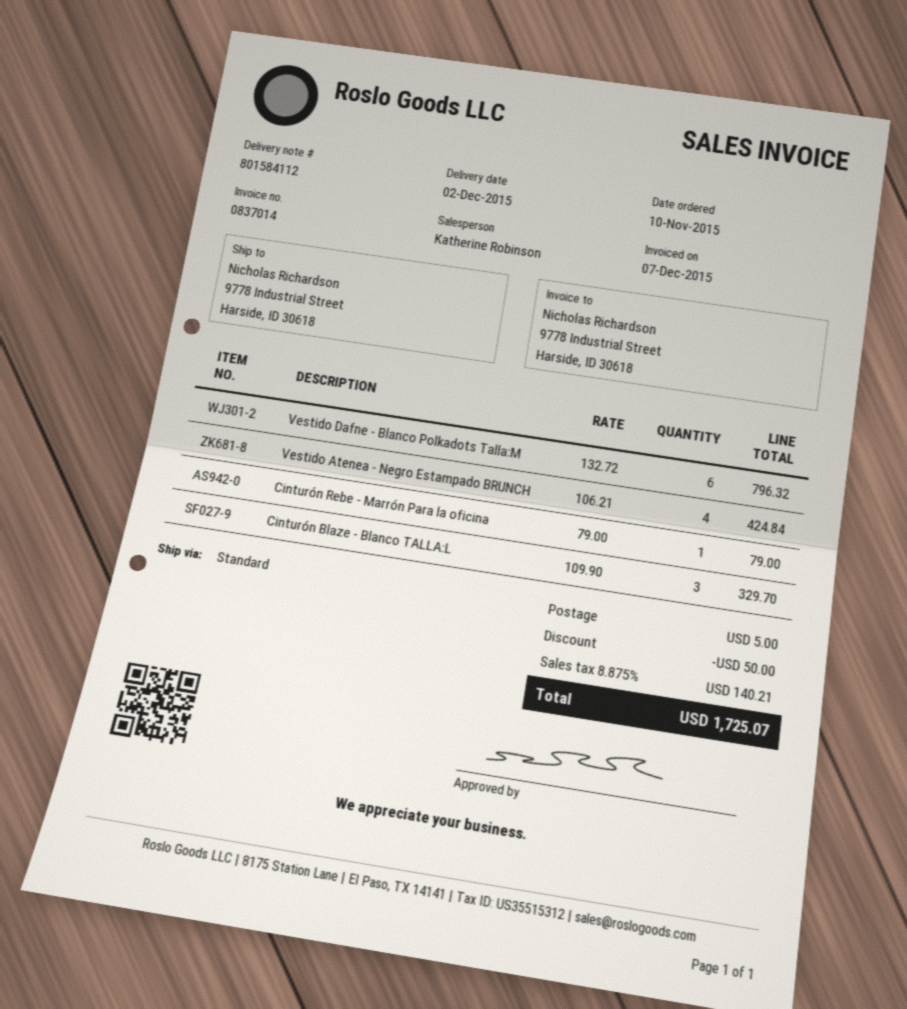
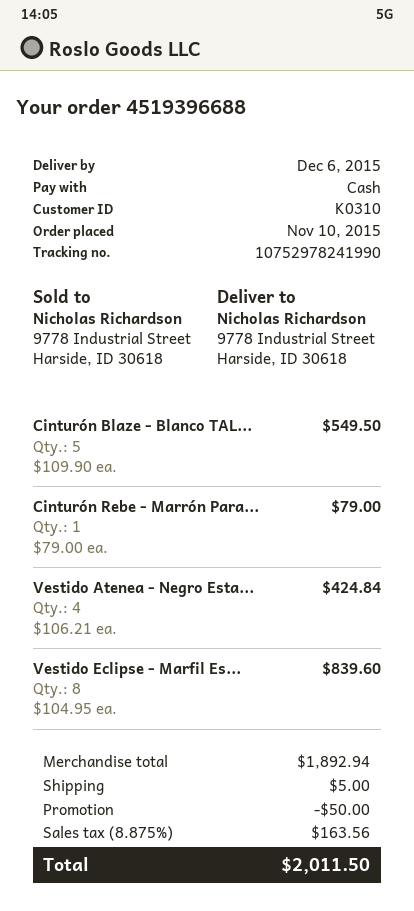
delivery date: 2015-12-02 -> 2015-12-06
Vestido Dafne - Blanco Polkadots Talla:M: 6 x 132.72 = 796.32 -> none
Cinturón Blaze - Blanco TALLA:L: 3 x 109.90 = 329.70 -> 5 x 109.90 = 549.50
Vestido Eclipse - Marfil Es...: none -> 8 x 104.95 = 839.60
tax: 8.875% = 140.21 -> 8.875% = 163.56
total: 1725.07 -> 2011.50

